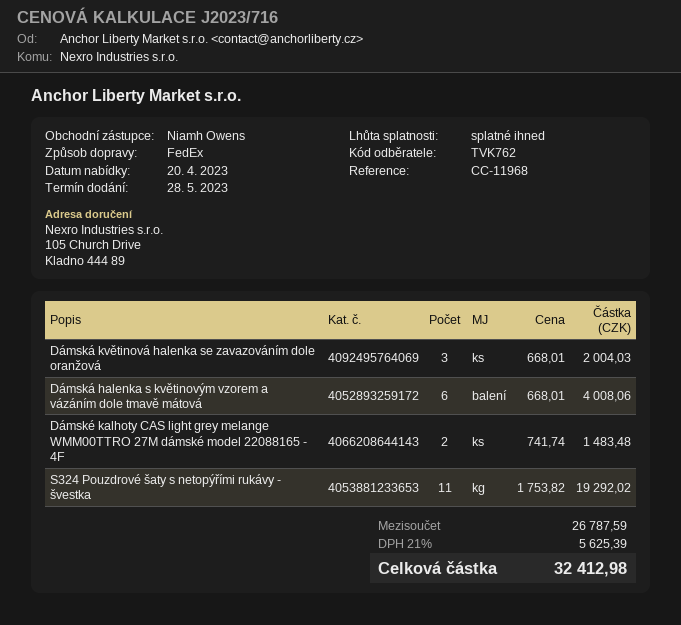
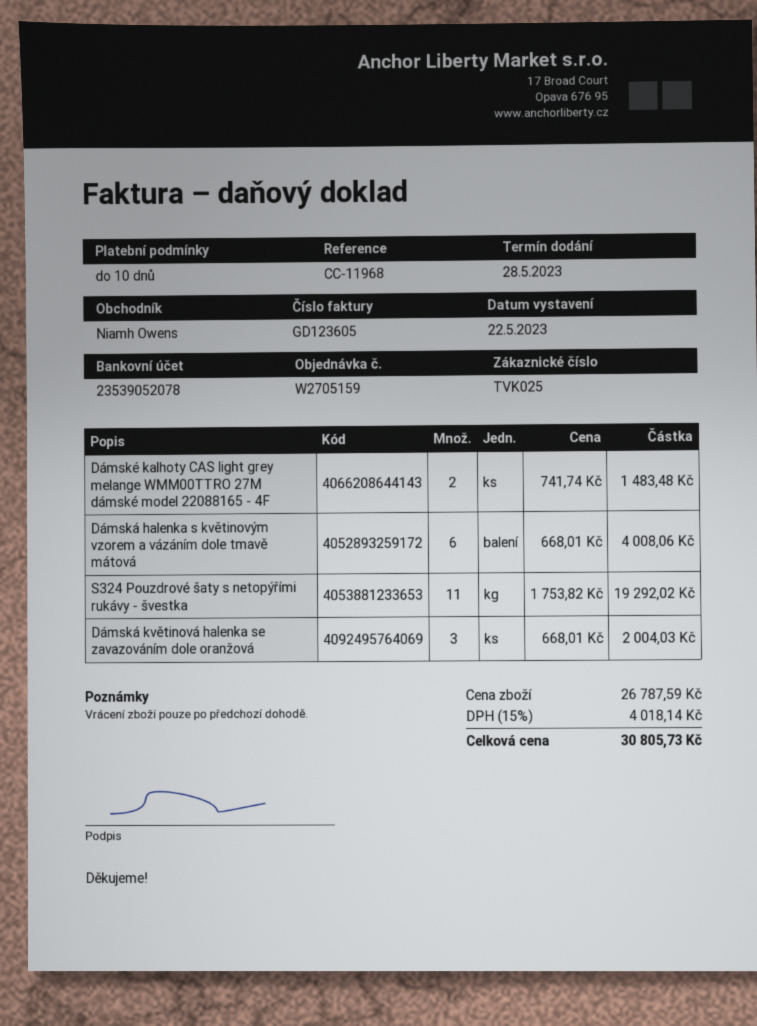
payment terms: on receipt -> 10 days
customer number: TVK762 -> TVK025
tax: 21% = 5625.39 -> 15% = 4018.14
total: 32412.98 -> 30805.73

